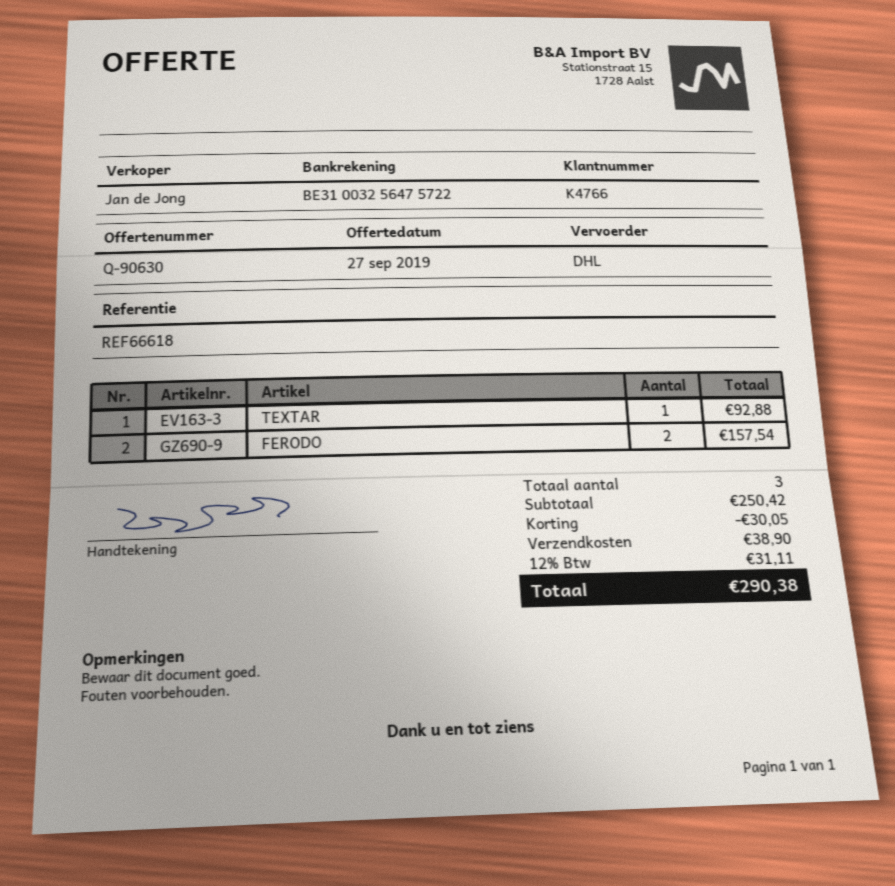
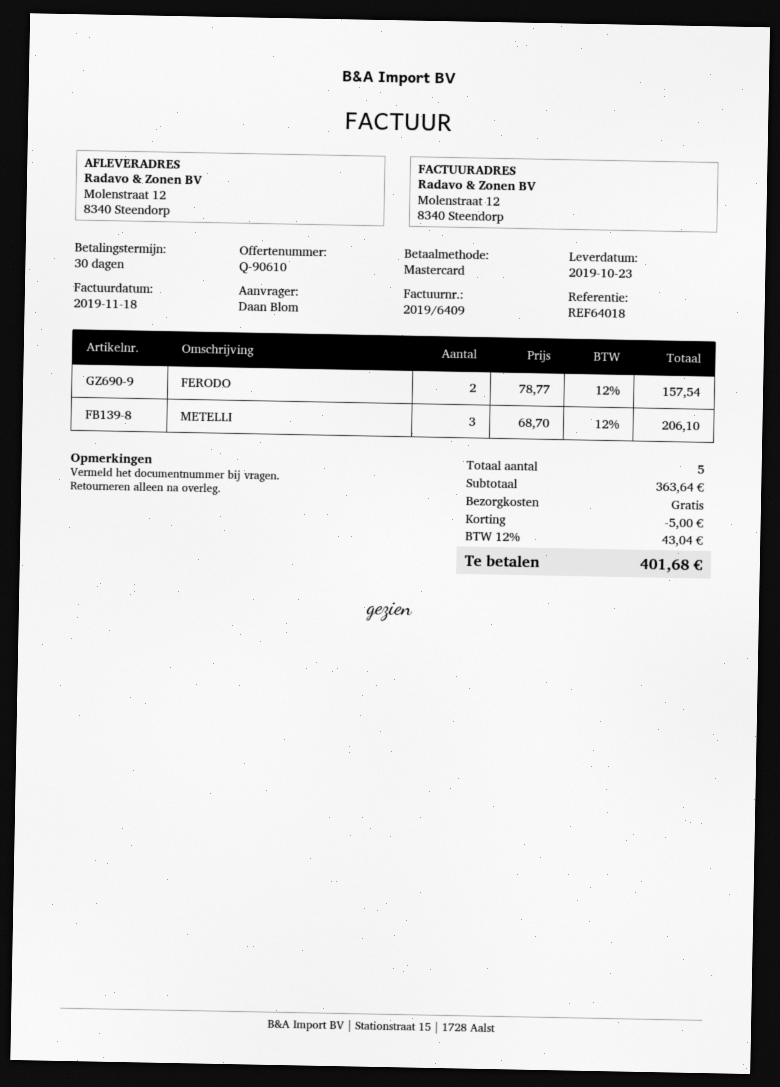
quote number: Q-90630 -> Q-90610
reference: REF66618 -> REF64018
TEXTAR: 1 for 92.88 -> none
METELLI: none -> 3 for 206.10
total quantity: 3 -> 5
subtotal: 250.42 -> 363.64
discount: 30.05 -> 5.00
shipping: 38.90 -> 0.00
tax: 12% = 31.11 -> 12% = 43.04
total: 290.38 -> 401.68

